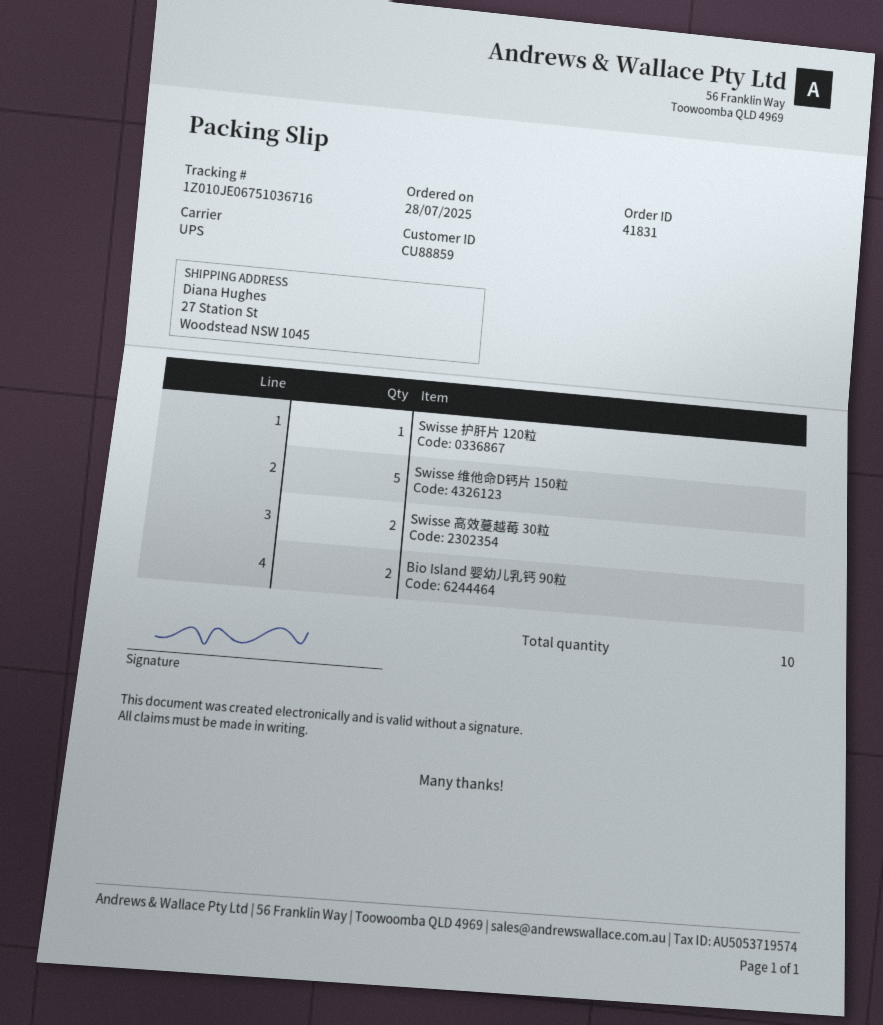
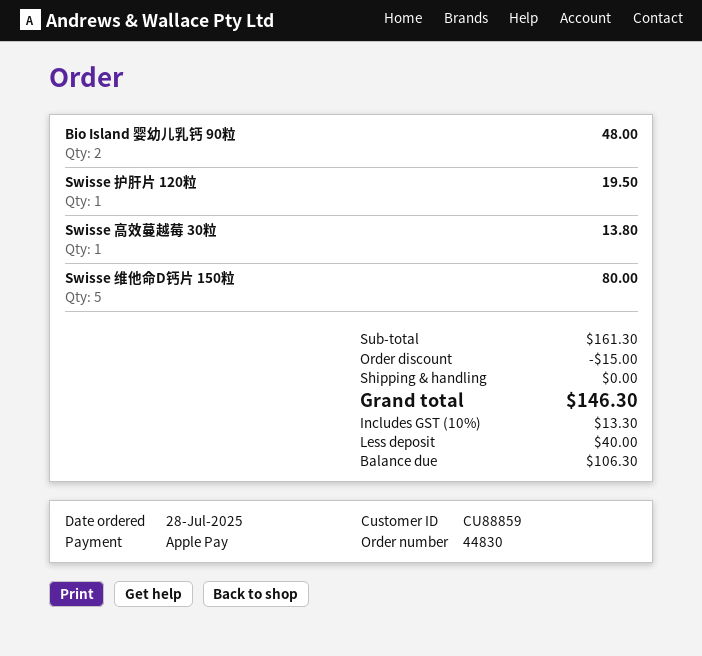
order number: 41831 -> 44830
Swisse 高效蔓越莓 30粒: 2 -> 1

